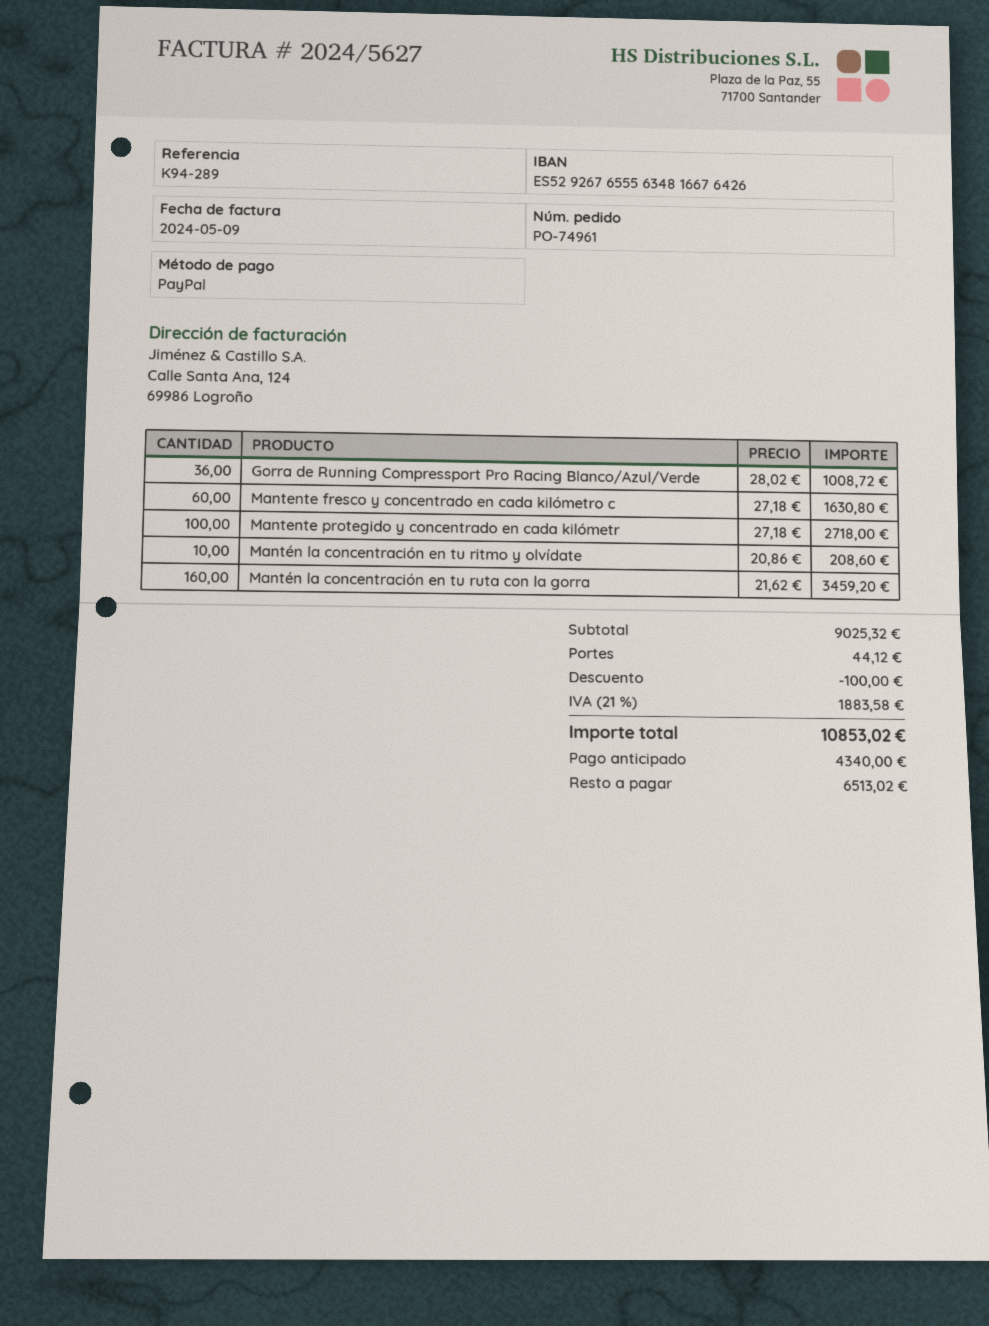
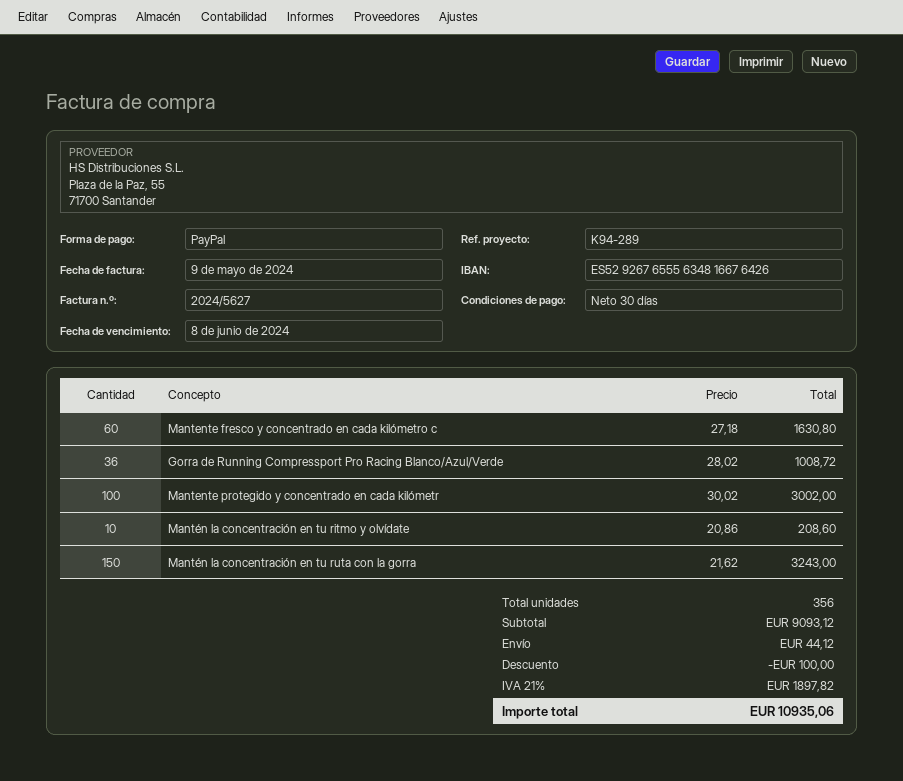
Mantente protegido y concentrado en cada kilómetr: 100 x 27.18 = 2718.00 -> 100 x 30.02 = 3002.00
Mantén la concentración en tu ruta con la gorra: 160 x 21.62 = 3459.20 -> 150 x 21.62 = 3243.00
subtotal: 9025.32 -> 9093.12
tax: 21% = 1883.58 -> 21% = 1897.82
total: 10853.02 -> 10935.06

